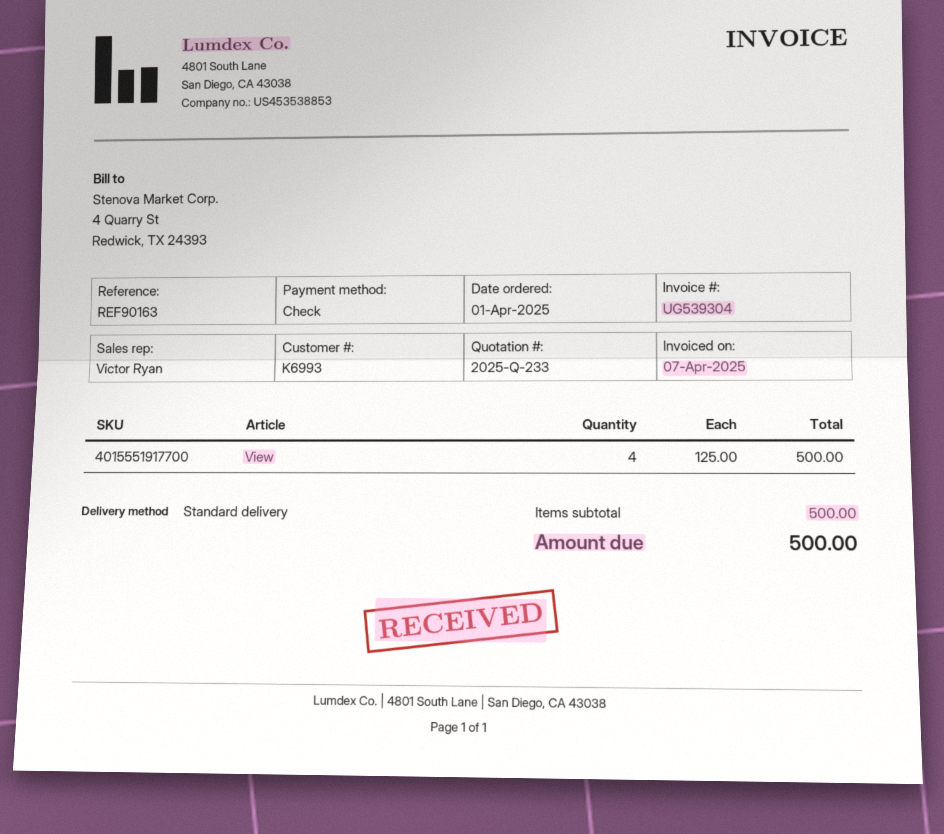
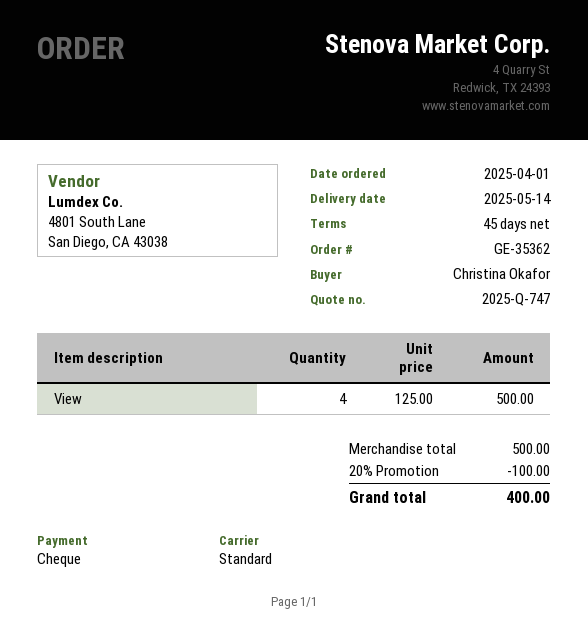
quote number: 2025-Q-233 -> 2025-Q-747
discount: none -> 20% = 100.00
total: 500.00 -> 400.00

